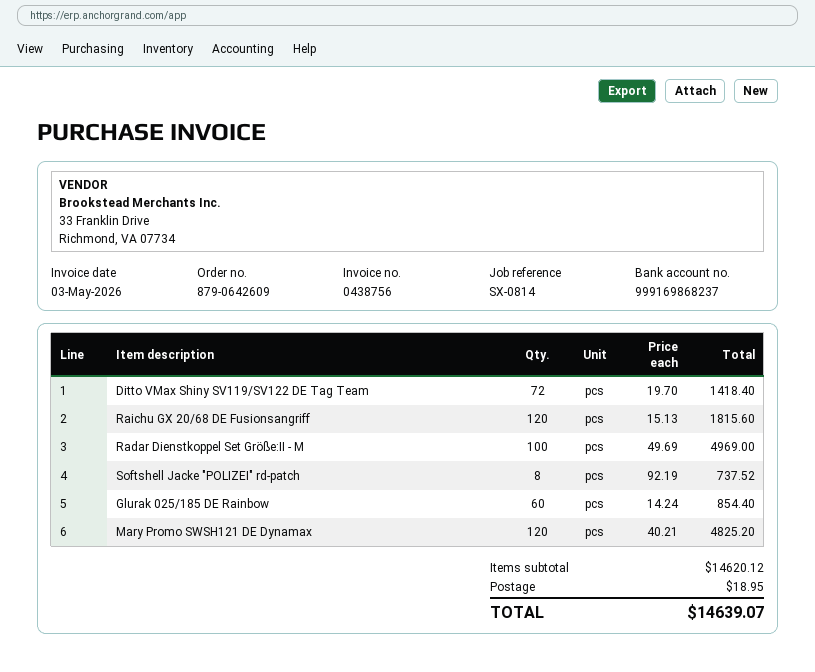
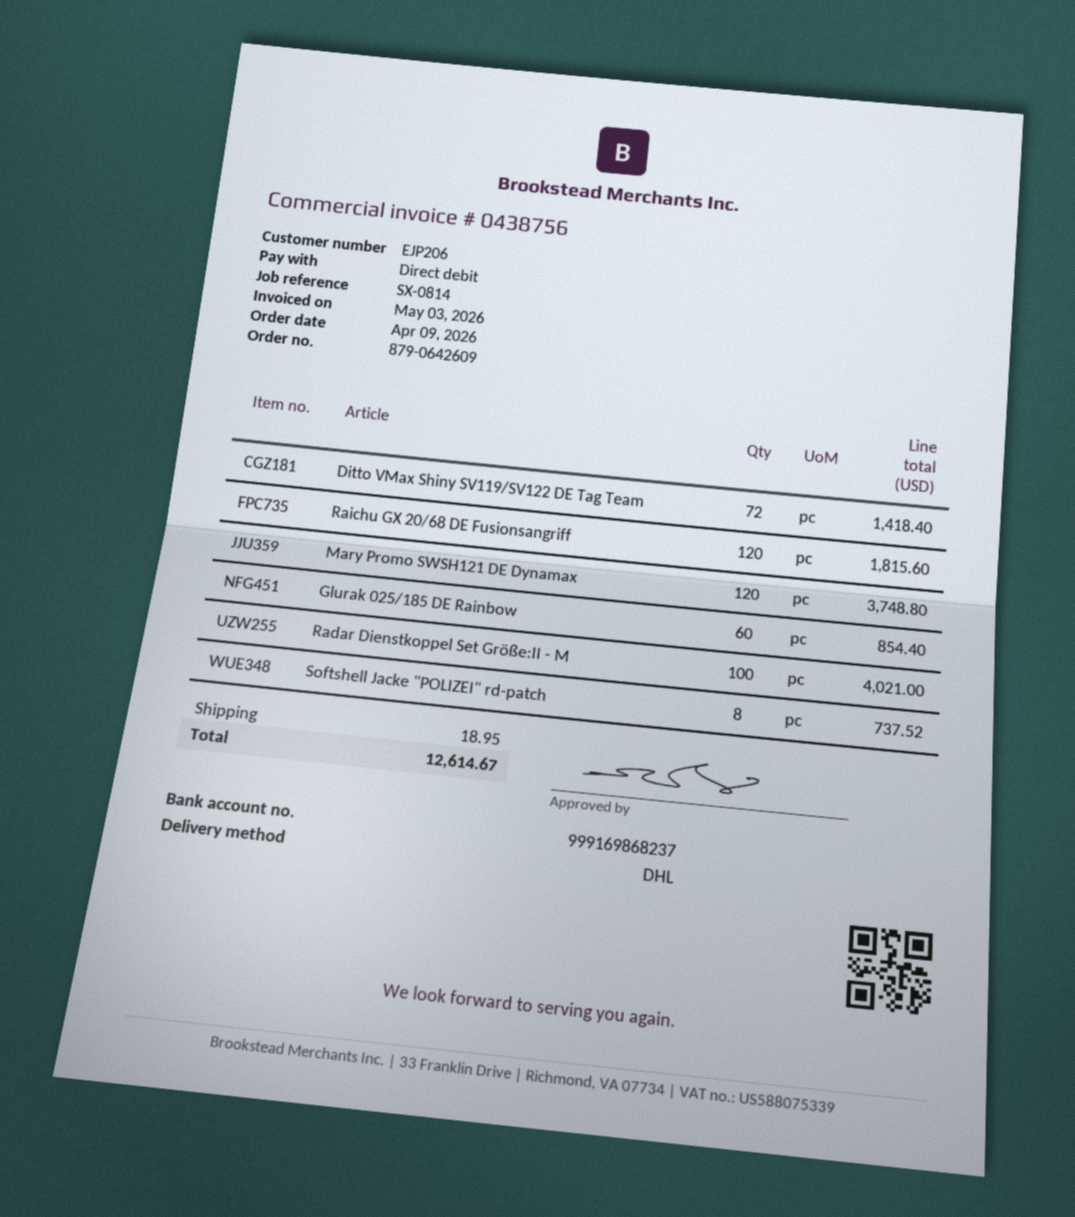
Radar Dienstkoppel Set Größe:II - M: 100 for 4969.00 -> 100 for 4021.00
Mary Promo SWSH121 DE Dynamax: 120 for 4825.20 -> 120 for 3748.80
total: 14639.07 -> 12614.67

